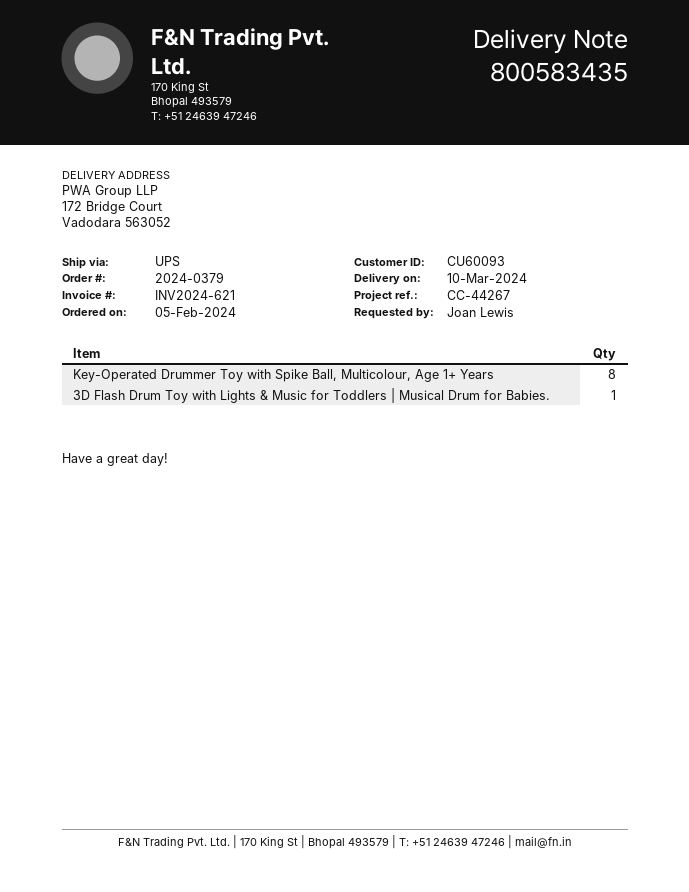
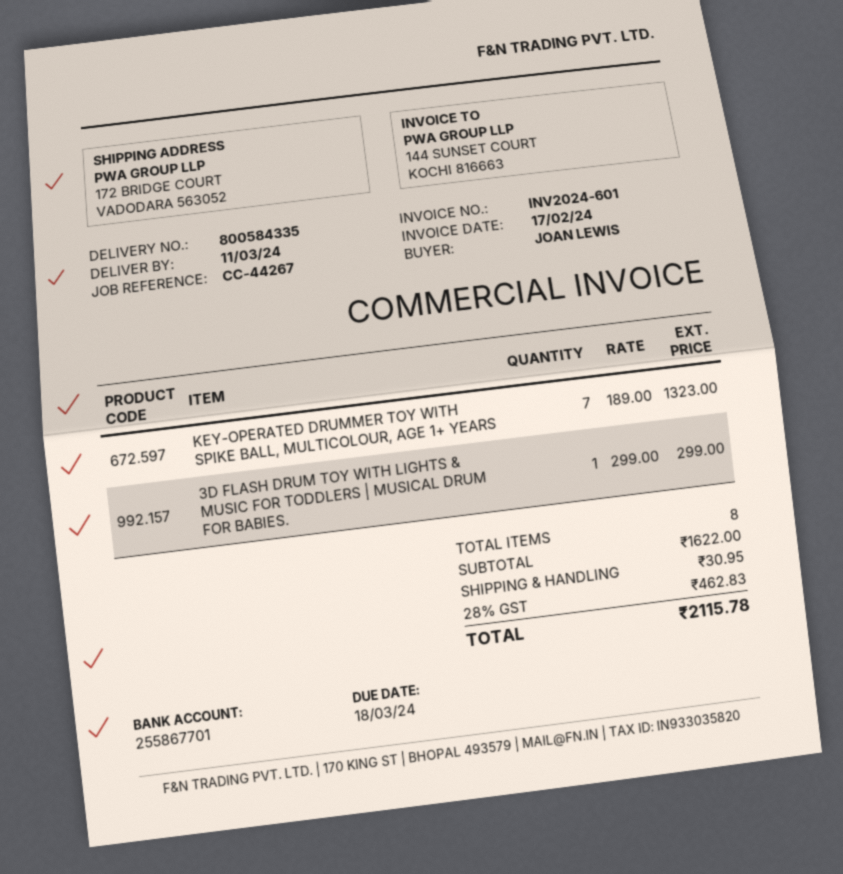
delivery note number: 800583435 -> 800584335
delivery date: 2024-03-10 -> 2024-03-11
invoice number: INV2024-621 -> INV2024-601
Key-Operated Drummer Toy with Spike Ball, Multicolour, Age 1+ Years: 8 -> 7

